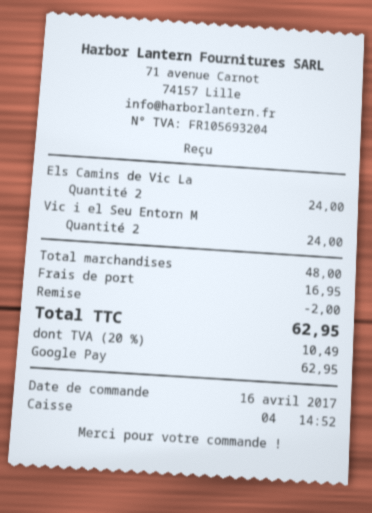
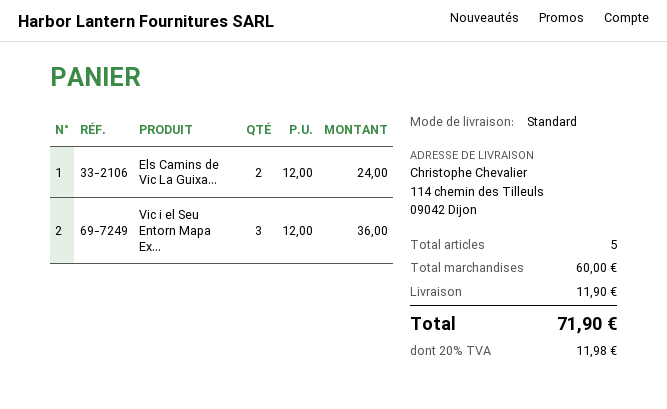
Vic i el Seu Entorn M: 2 for 24.00 -> 3 for 36.00
subtotal: 48.00 -> 60.00
discount: 2.00 -> none
shipping: 16.95 -> 11.90
tax: 20% = 10.49 -> 20% = 11.98
total: 62.95 -> 71.90

